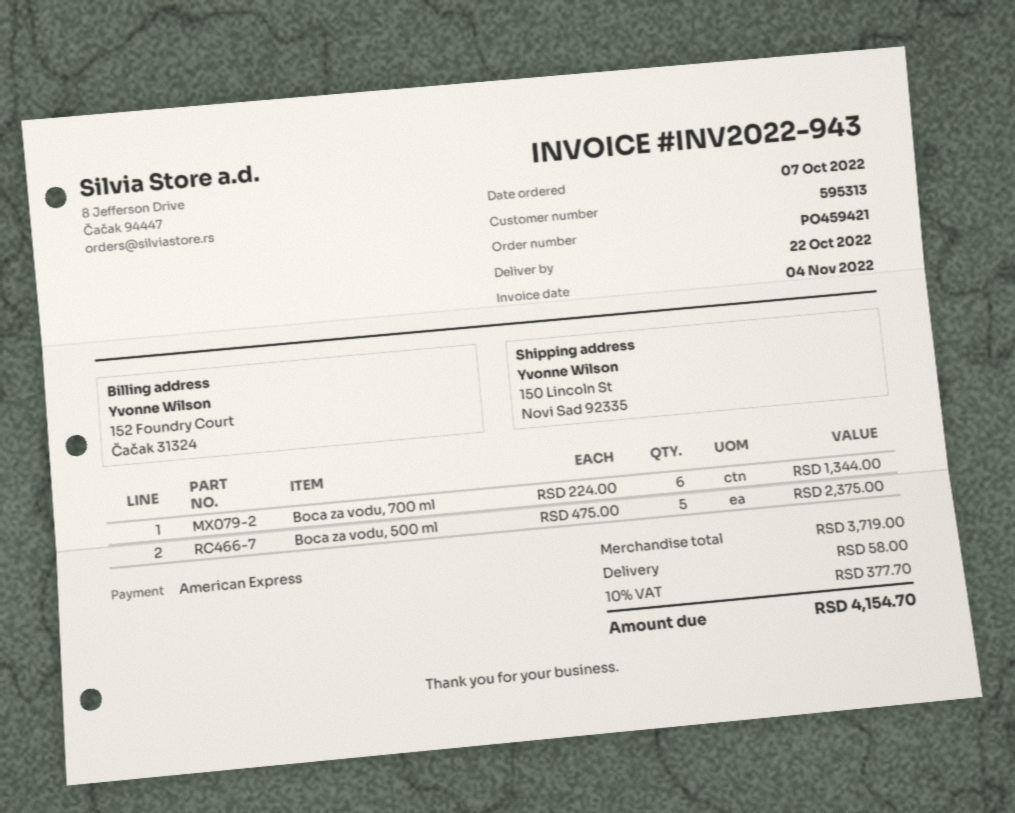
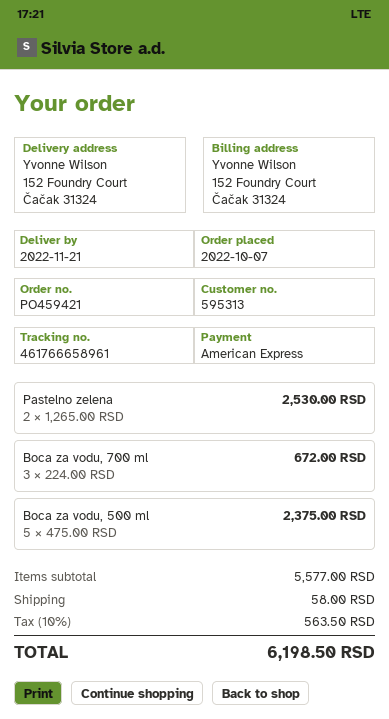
delivery date: 2022-10-22 -> 2022-11-21
ship to: 150 Lincoln St, Novi Sad 92335 -> 152 Foundry Court, Čačak 31324
Boca za vodu, 700 ml: 6 x 224.00 = 1344.00 -> 3 x 224.00 = 672.00
Pastelno zelena: none -> 2 x 1265.00 = 2530.00
subtotal: 3719.00 -> 5577.00
tax: 10% = 377.70 -> 10% = 563.50
total: 4154.70 -> 6198.50

